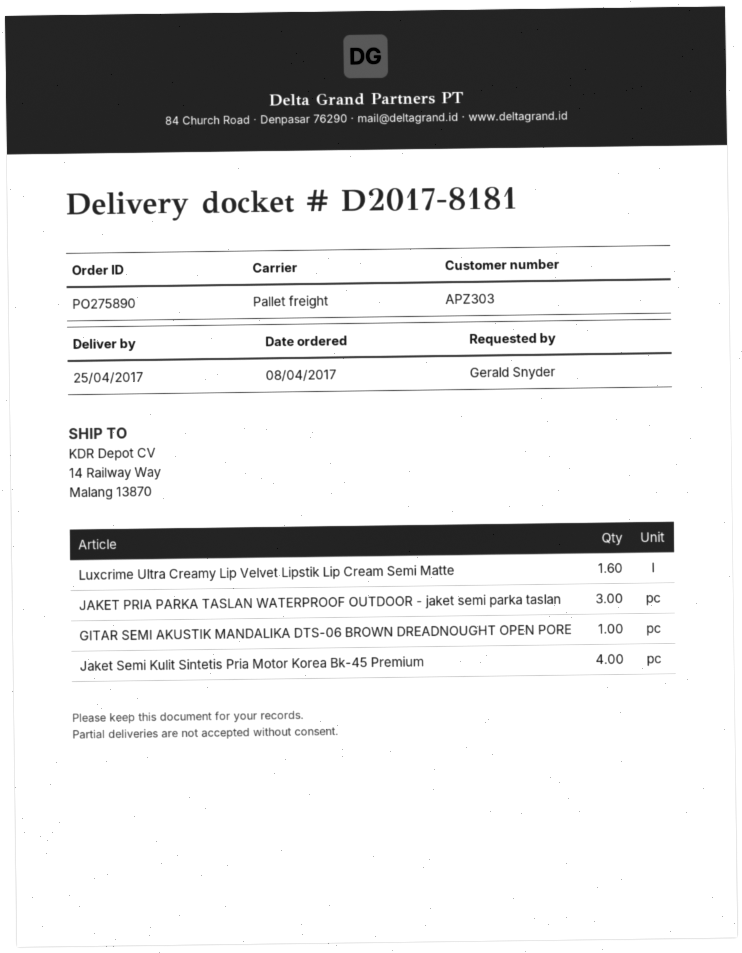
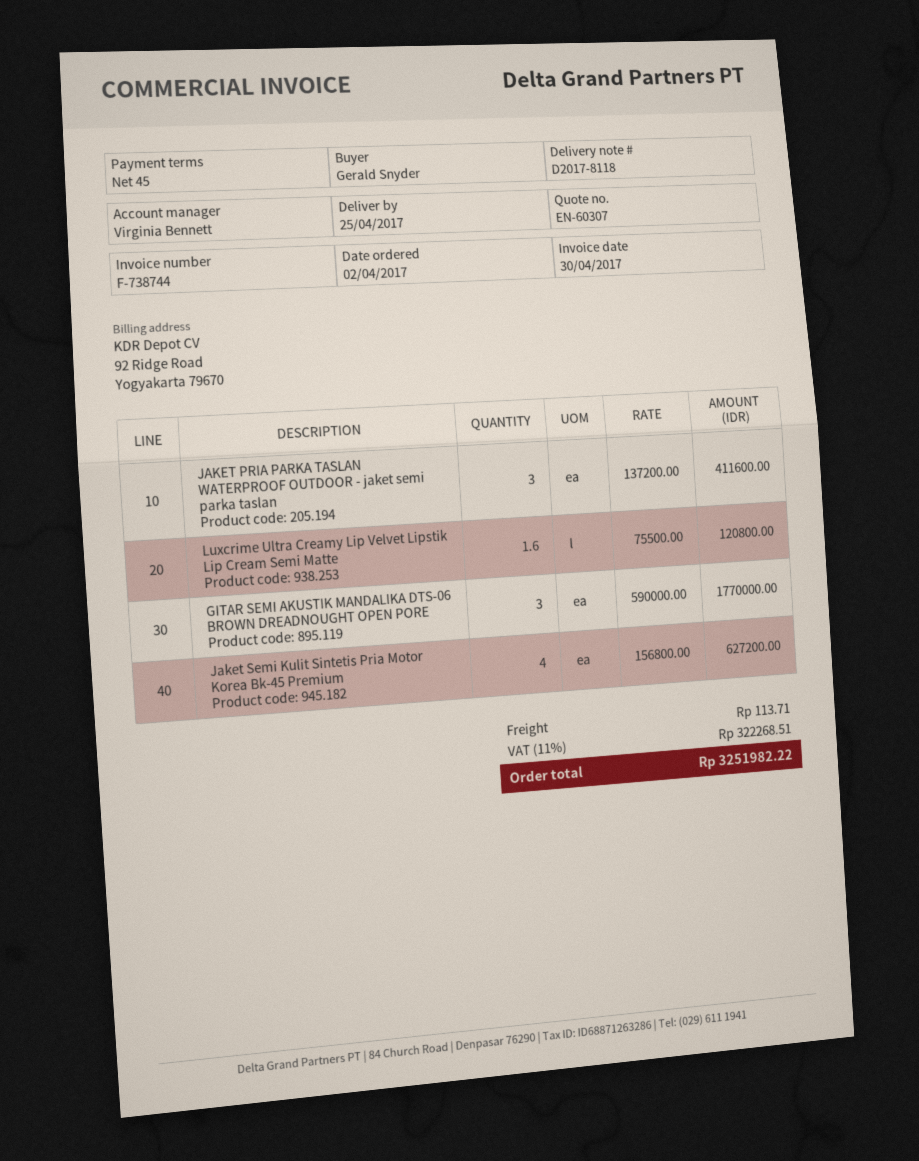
order date: 2017-04-08 -> 2017-04-02
delivery note number: D2017-8181 -> D2017-8118
GITAR SEMI AKUSTIK MANDALIKA DTS-06 BROWN DREADNOUGHT OPEN PORE: 1 -> 3

